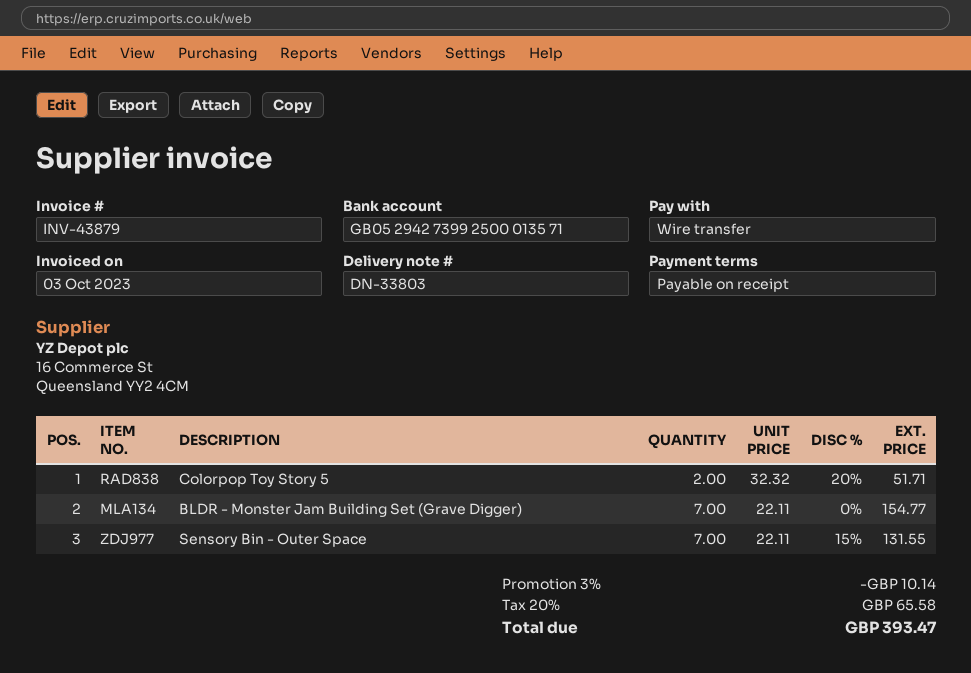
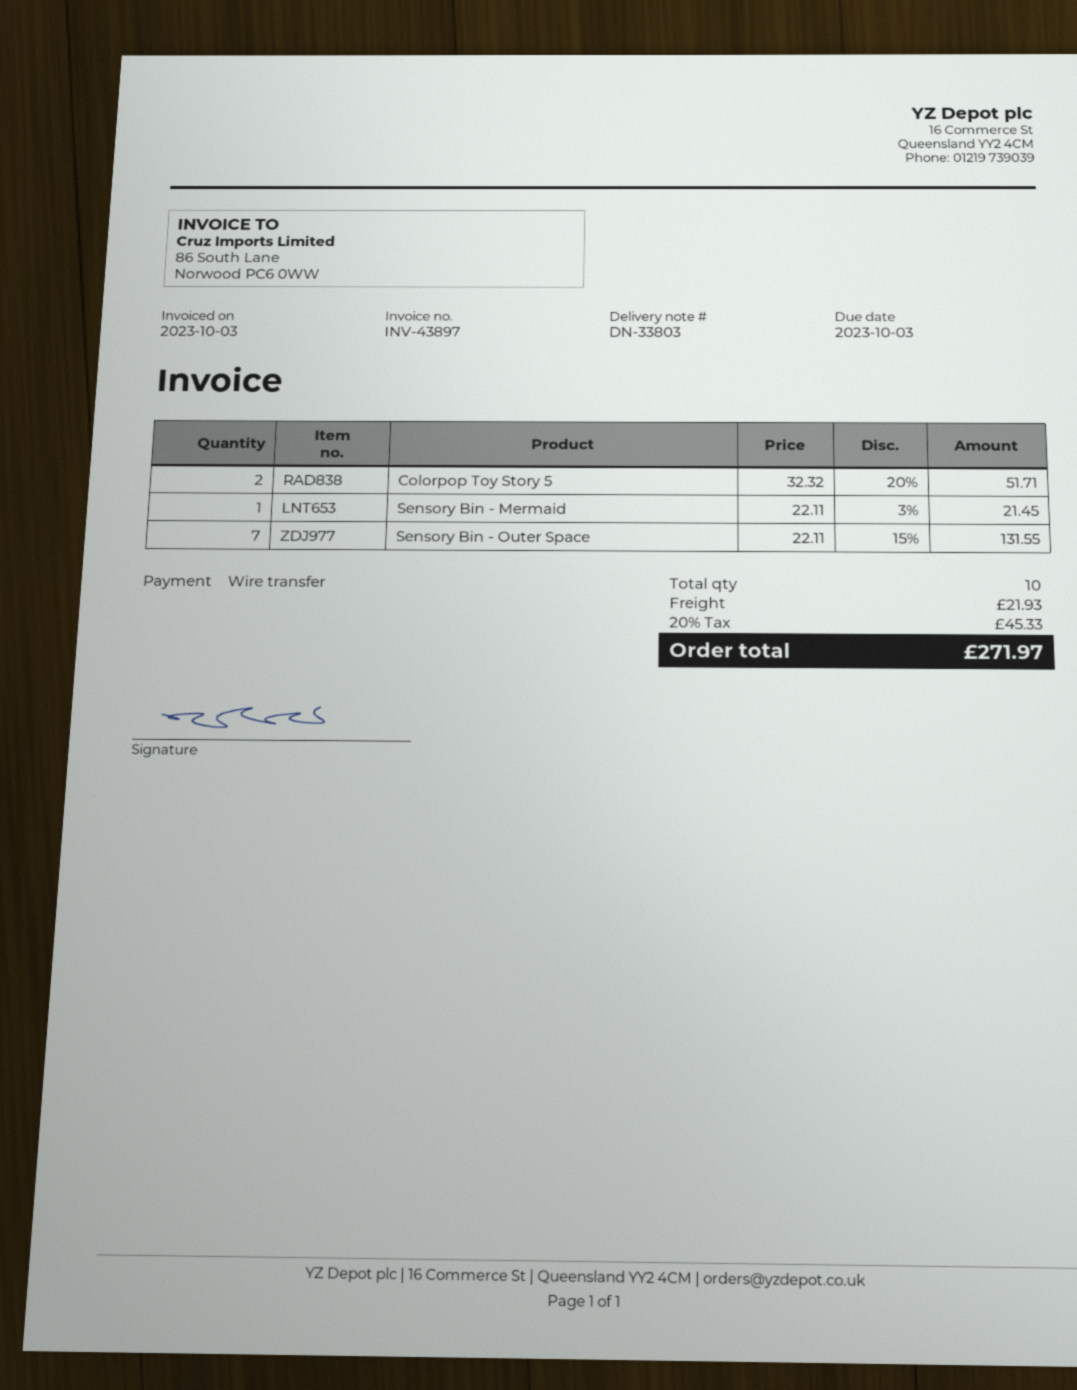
invoice number: INV-43879 -> INV-43897
BLDR - Monster Jam Building Set (Grave Digger): 7 x 22.11 = 154.77 -> none
Sensory Bin - Mermaid: none -> 1 x 22.11 - 3% = 21.45
discount: 3% = 10.14 -> none
shipping: none -> 21.93
tax: 20% = 65.58 -> 20% = 45.33
total: 393.47 -> 271.97

